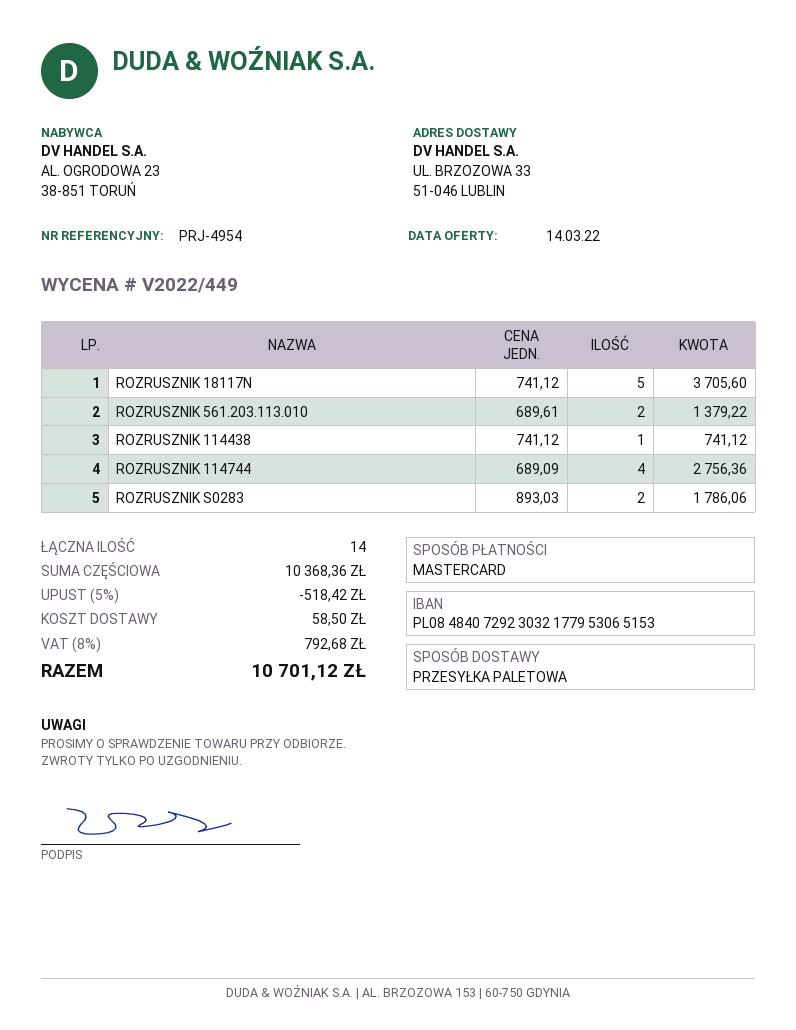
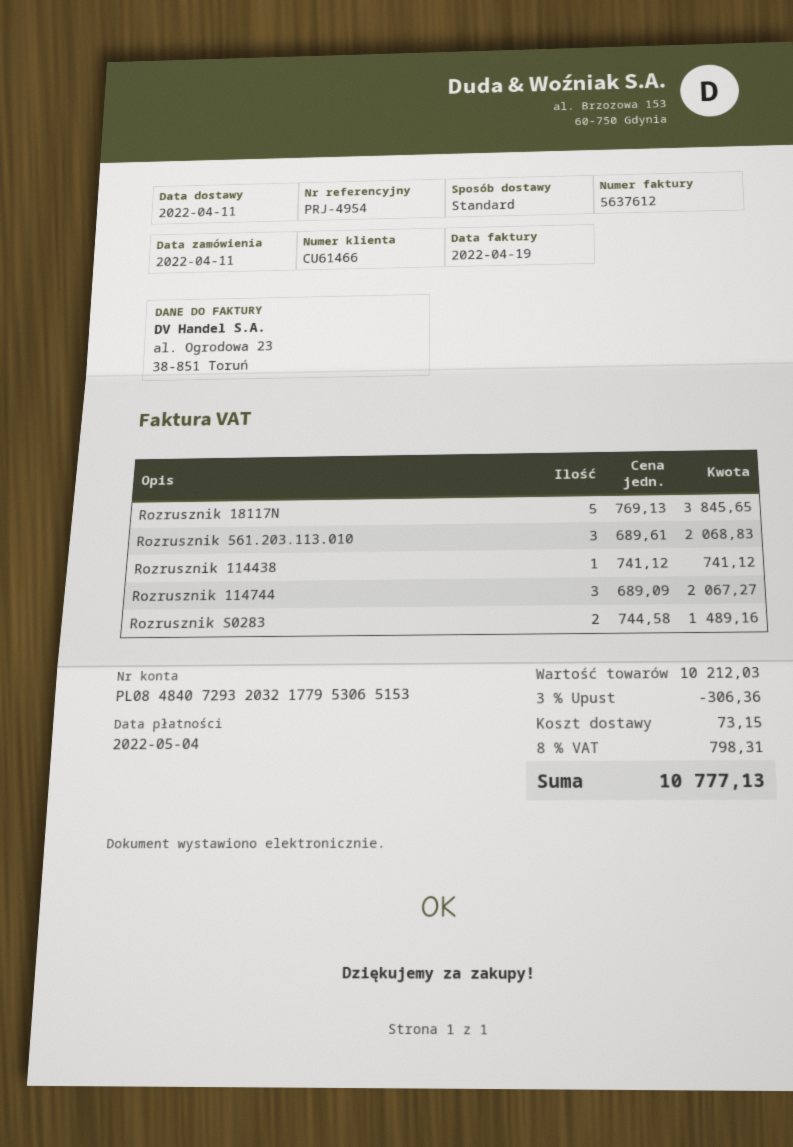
bank account: PL08484072923032177953065153 -> PL08484072932032177953065153
shipping method: pallet freight -> standard
ROZRUSZNIK 18117N: 5 x 741.12 = 3705.60 -> 5 x 769.13 = 3845.65
ROZRUSZNIK 561.203.113.010: 2 x 689.61 = 1379.22 -> 3 x 689.61 = 2068.83
ROZRUSZNIK 114744: 4 x 689.09 = 2756.36 -> 3 x 689.09 = 2067.27
ROZRUSZNIK S0283: 2 x 893.03 = 1786.06 -> 2 x 744.58 = 1489.16
subtotal: 10368.36 -> 10212.03
discount: 5% = 518.42 -> 3% = 306.36
shipping: 58.50 -> 73.15
tax: 8% = 792.68 -> 8% = 798.31
total: 10701.12 -> 10777.13

